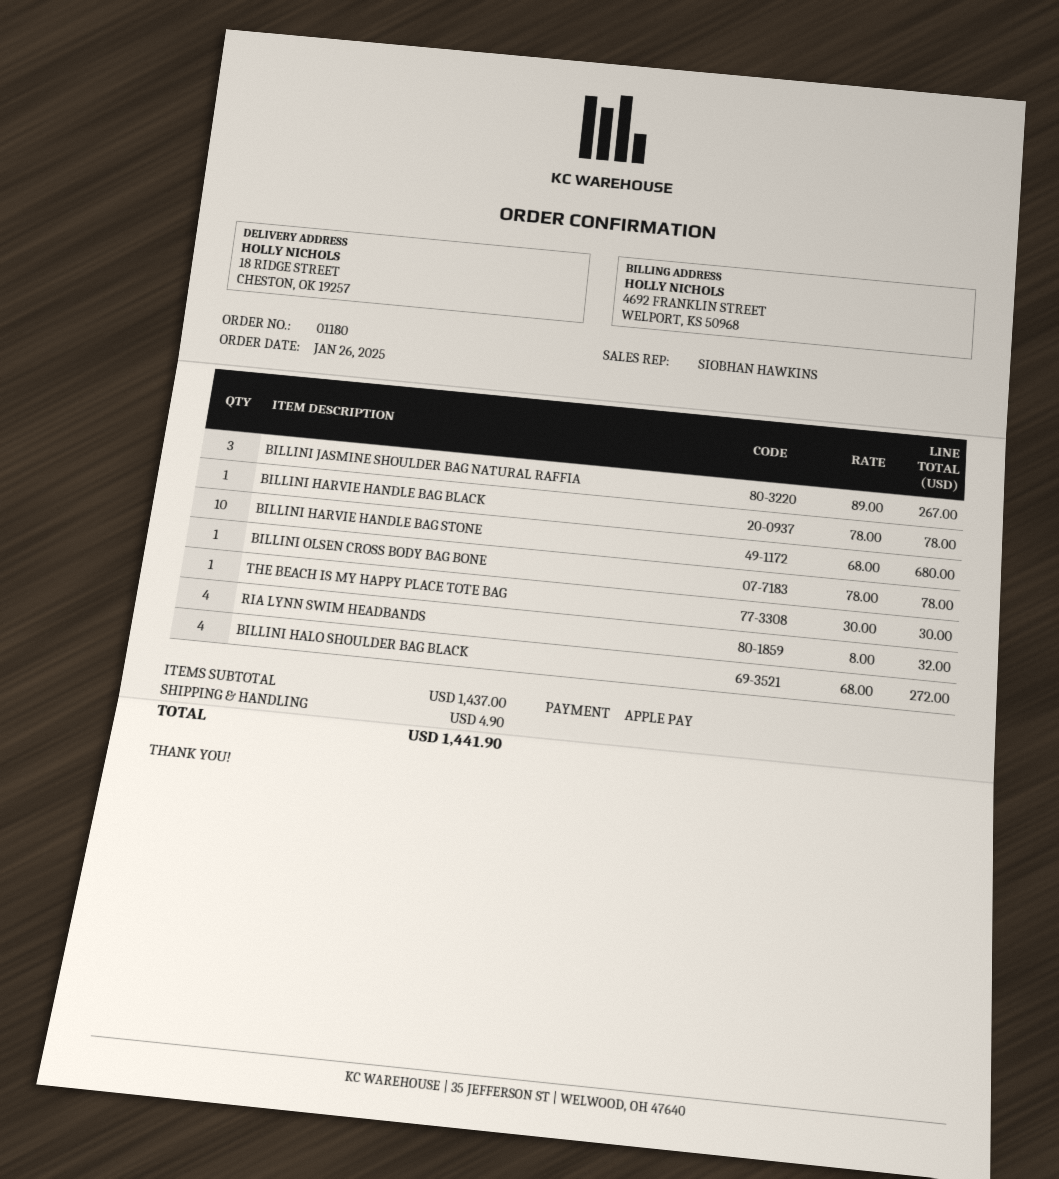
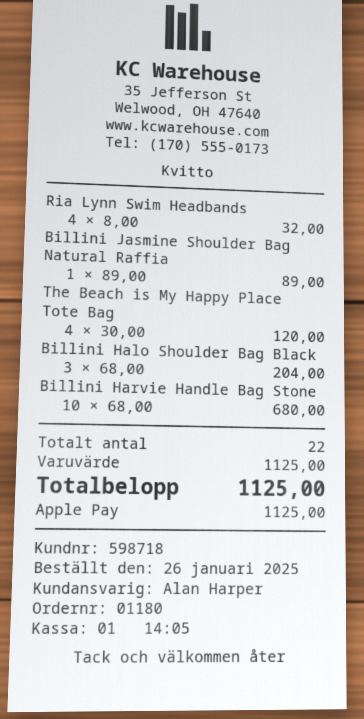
sales rep: SIOBHAN HAWKINS -> Alan Harper
BILLINI JASMINE SHOULDER BAG NATURAL RAFFIA: 3 x 89.00 = 267.00 -> 1 x 89.00 = 89.00
BILLINI HARVIE HANDLE BAG BLACK: 1 x 78.00 = 78.00 -> none
BILLINI OLSEN CROSS BODY BAG BONE: 1 x 78.00 = 78.00 -> none
THE BEACH IS MY HAPPY PLACE TOTE BAG: 1 x 30.00 = 30.00 -> 4 x 30.00 = 120.00
BILLINI HALO SHOULDER BAG BLACK: 4 x 68.00 = 272.00 -> 3 x 68.00 = 204.00
subtotal: 1437.00 -> 1125.00
shipping: 4.90 -> none
total: 1441.90 -> 1125.00

